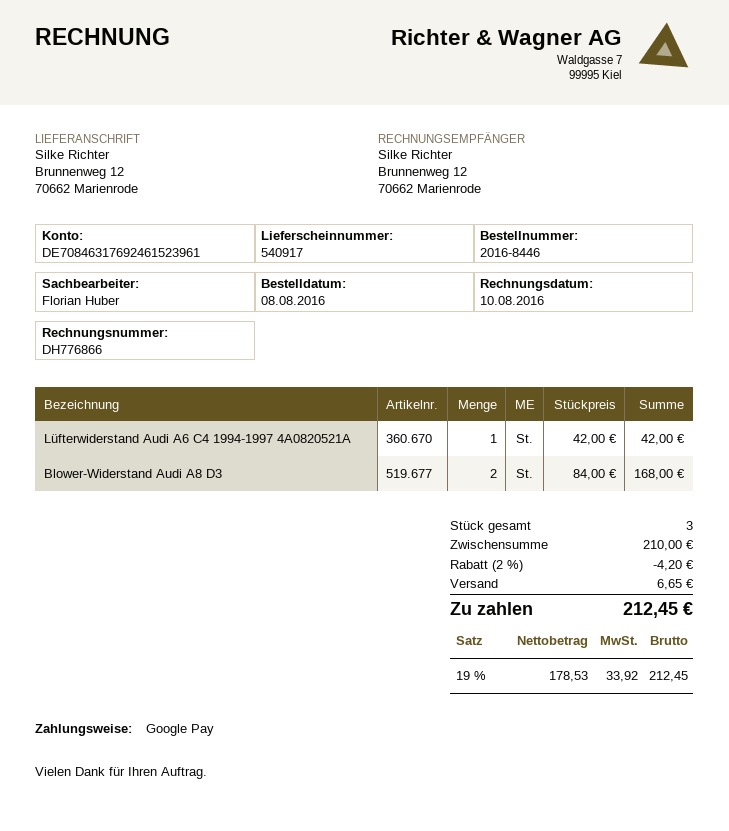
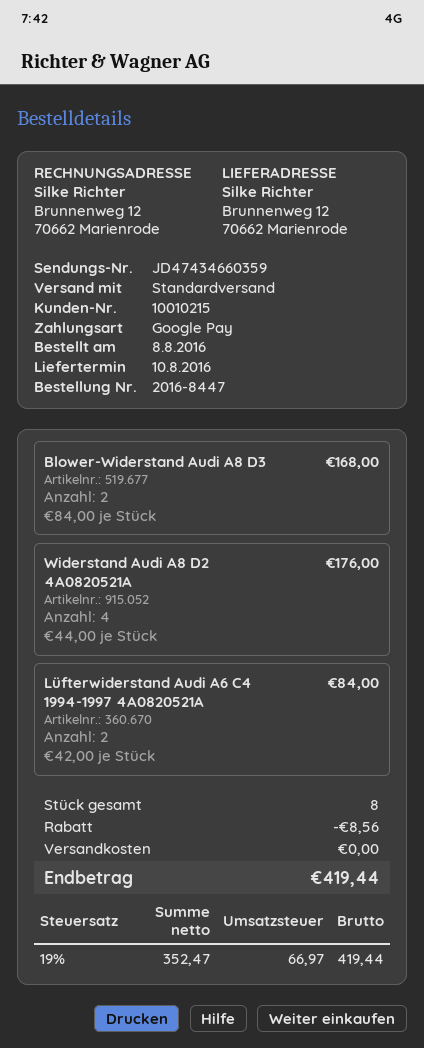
order number: 2016-8446 -> 2016-8447
Lüfterwiderstand Audi A6 C4 1994-1997 4A0820521A: 1 x 42.00 = 42.00 -> 2 x 42.00 = 84.00
Widerstand Audi A8 D2 4A0820521A: none -> 4 x 44.00 = 176.00
total quantity: 3 -> 8
discount: 4.20 -> 8.56
shipping: 6.65 -> 0.00
net: 178.53 -> 352.47
tax: 19% = 33.92 -> 19% = 66.97
total: 212.45 -> 419.44

